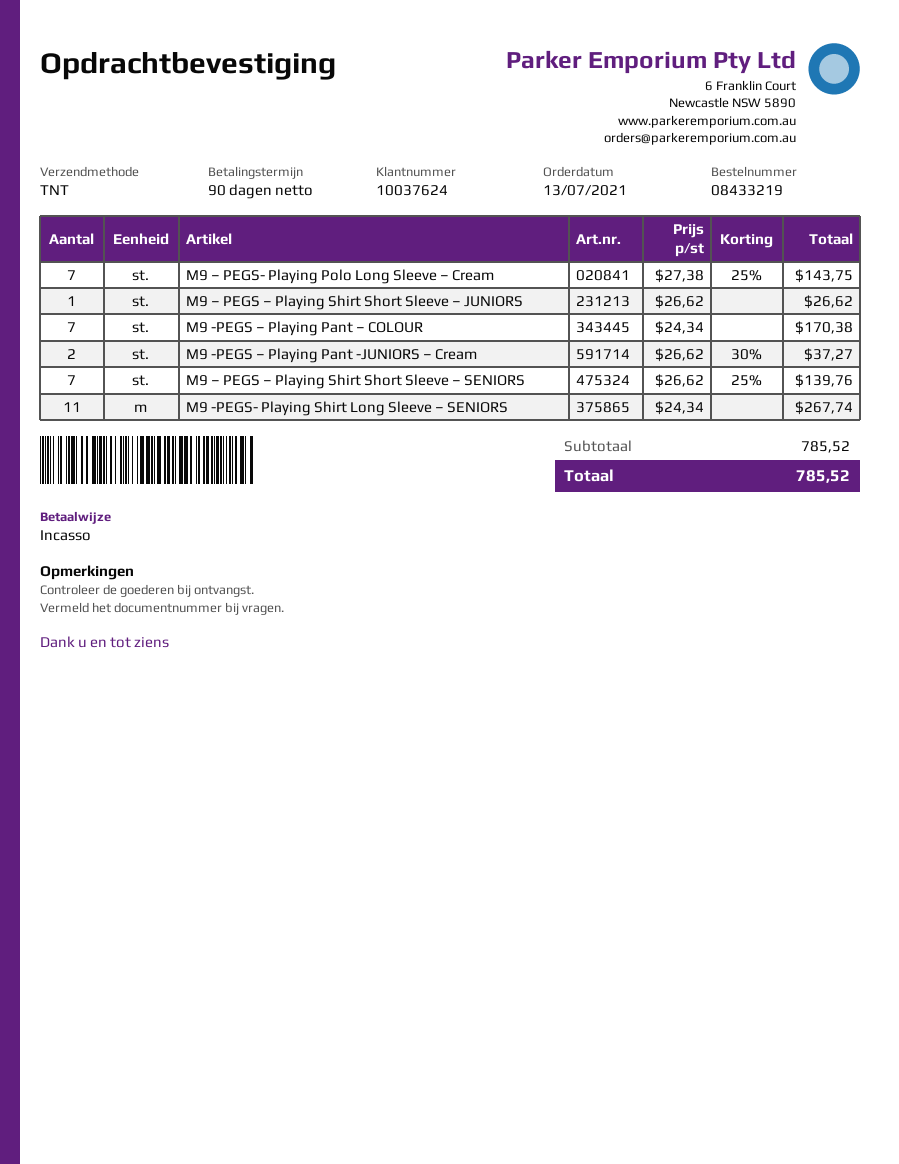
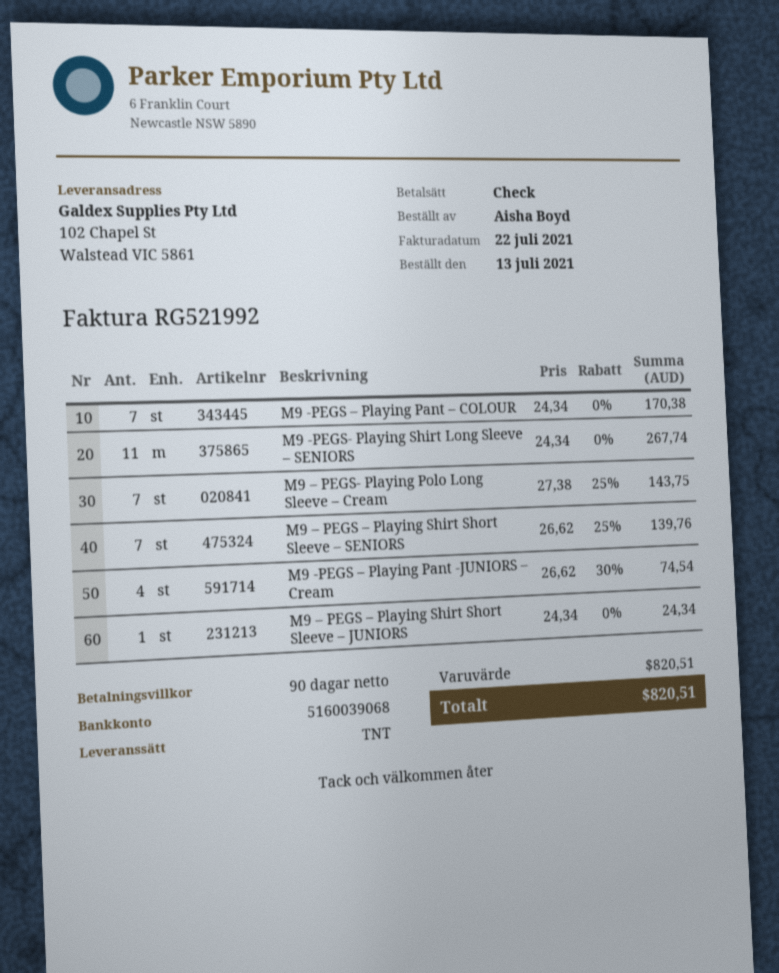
payment method: direct debit -> cheque
M9 – PEGS – Playing Shirt Short Sleeve – JUNIORS: 1 x 26.62 = 26.62 -> 1 x 24.34 = 24.34
M9 -PEGS – Playing Pant -JUNIORS – Cream: 2 x 26.62 - 30% = 37.27 -> 4 x 26.62 - 30% = 74.54
subtotal: 785.52 -> 820.51
total: 785.52 -> 820.51

